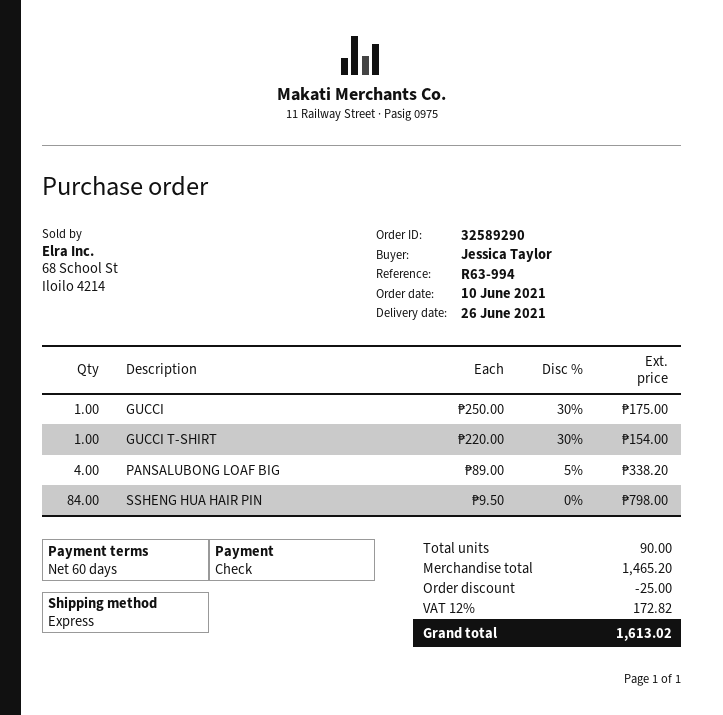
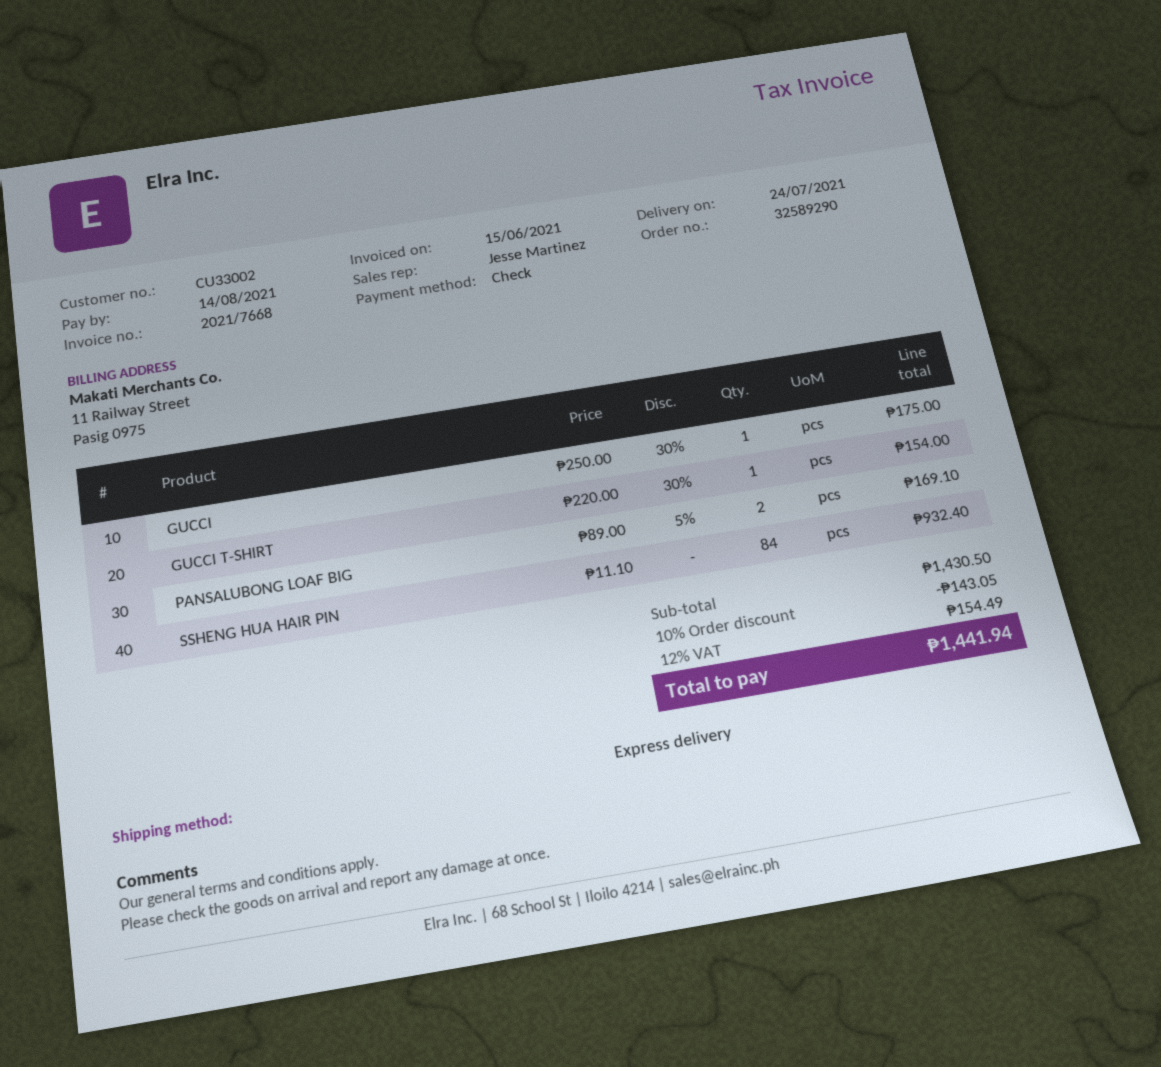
delivery date: 2021-06-26 -> 2021-07-24
PANSALUBONG LOAF BIG: 4 x 89.00 - 5% = 338.20 -> 2 x 89.00 - 5% = 169.10
SSHENG HUA HAIR PIN: 84 x 9.50 = 798.00 -> 84 x 11.10 = 932.40
subtotal: 1465.20 -> 1430.50
discount: 25.00 -> 143.05
tax: 12% = 172.82 -> 12% = 154.49
total: 1613.02 -> 1441.94

